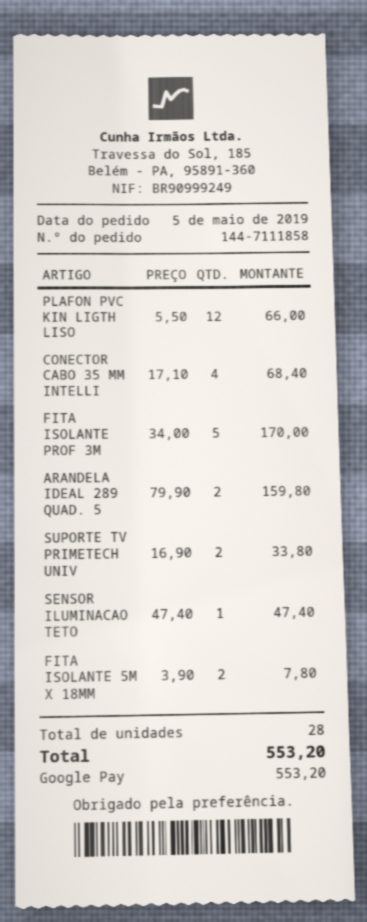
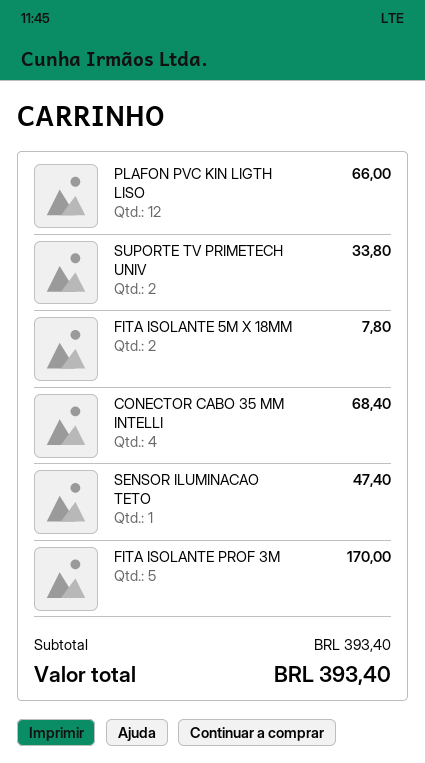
ARANDELA IDEAL 289 QUAD. 5: 2 for 159.80 -> none
total: 553.20 -> 393.40

